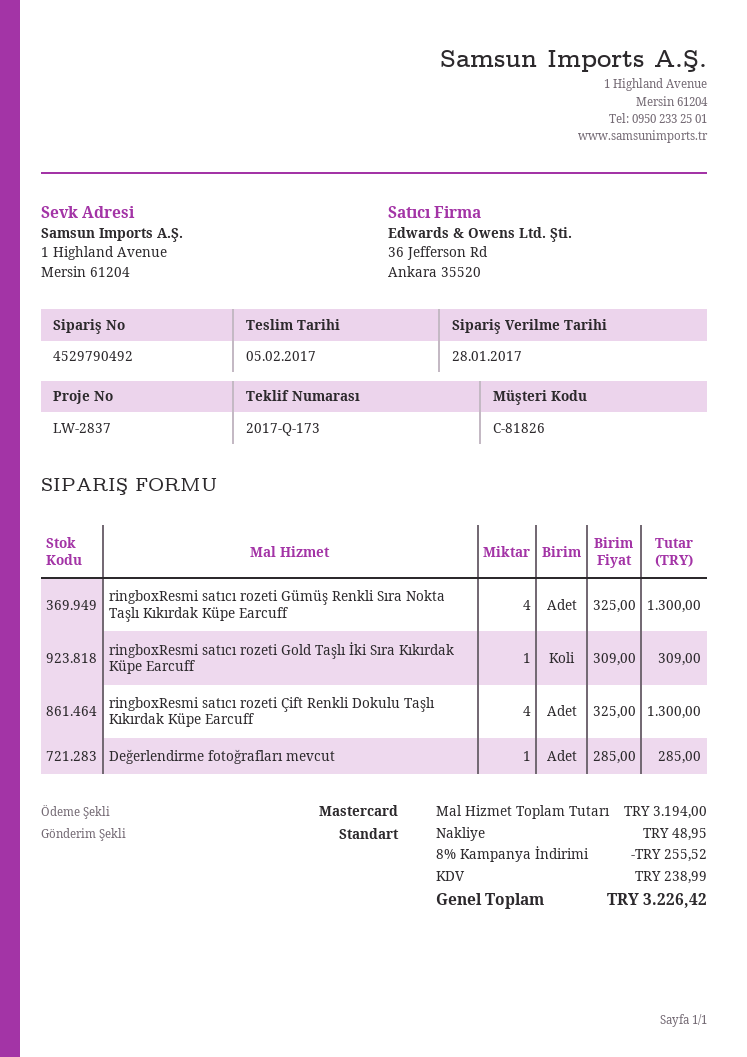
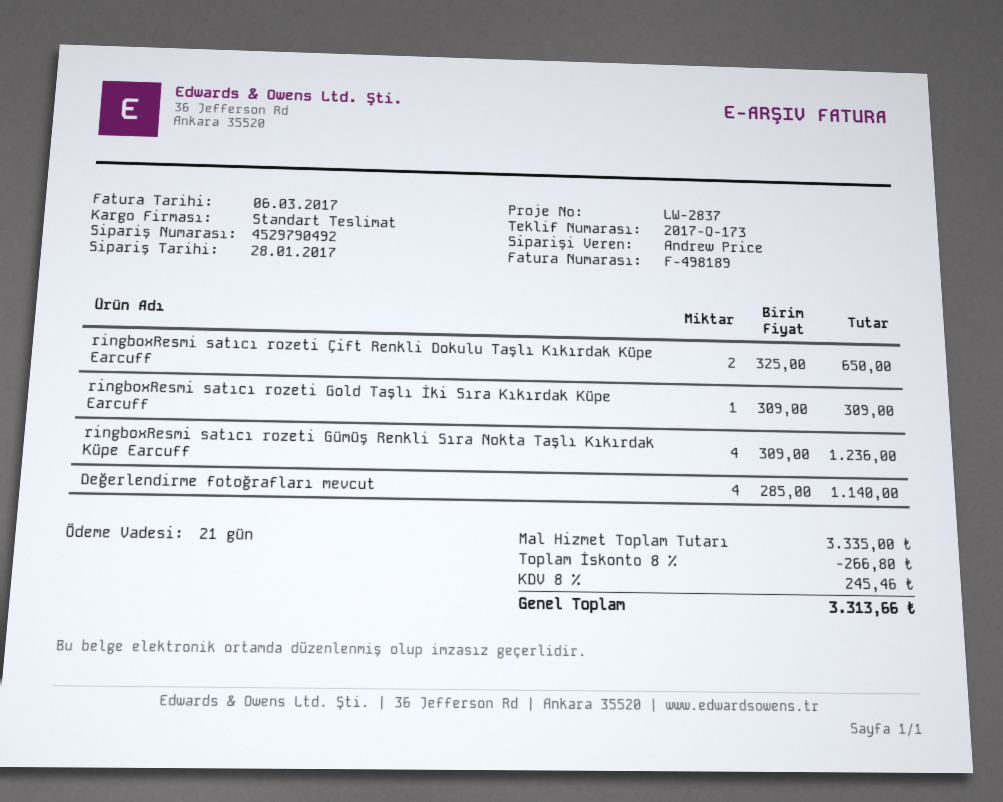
ringboxResmi satıcı rozeti Gümüş Renkli Sıra Nokta Taşlı Kıkırdak Küpe Earcuff: 4 x 325.00 = 1300.00 -> 4 x 309.00 = 1236.00
ringboxResmi satıcı rozeti Çift Renkli Dokulu Taşlı Kıkırdak Küpe Earcuff: 4 x 325.00 = 1300.00 -> 2 x 325.00 = 650.00
Değerlendirme fotoğrafları mevcut: 1 x 285.00 = 285.00 -> 4 x 285.00 = 1140.00
subtotal: 3194.00 -> 3335.00
discount: 8% = 255.52 -> 8% = 266.80
shipping: 48.95 -> none
tax: 238.99 -> 245.46
total: 3226.42 -> 3313.66

